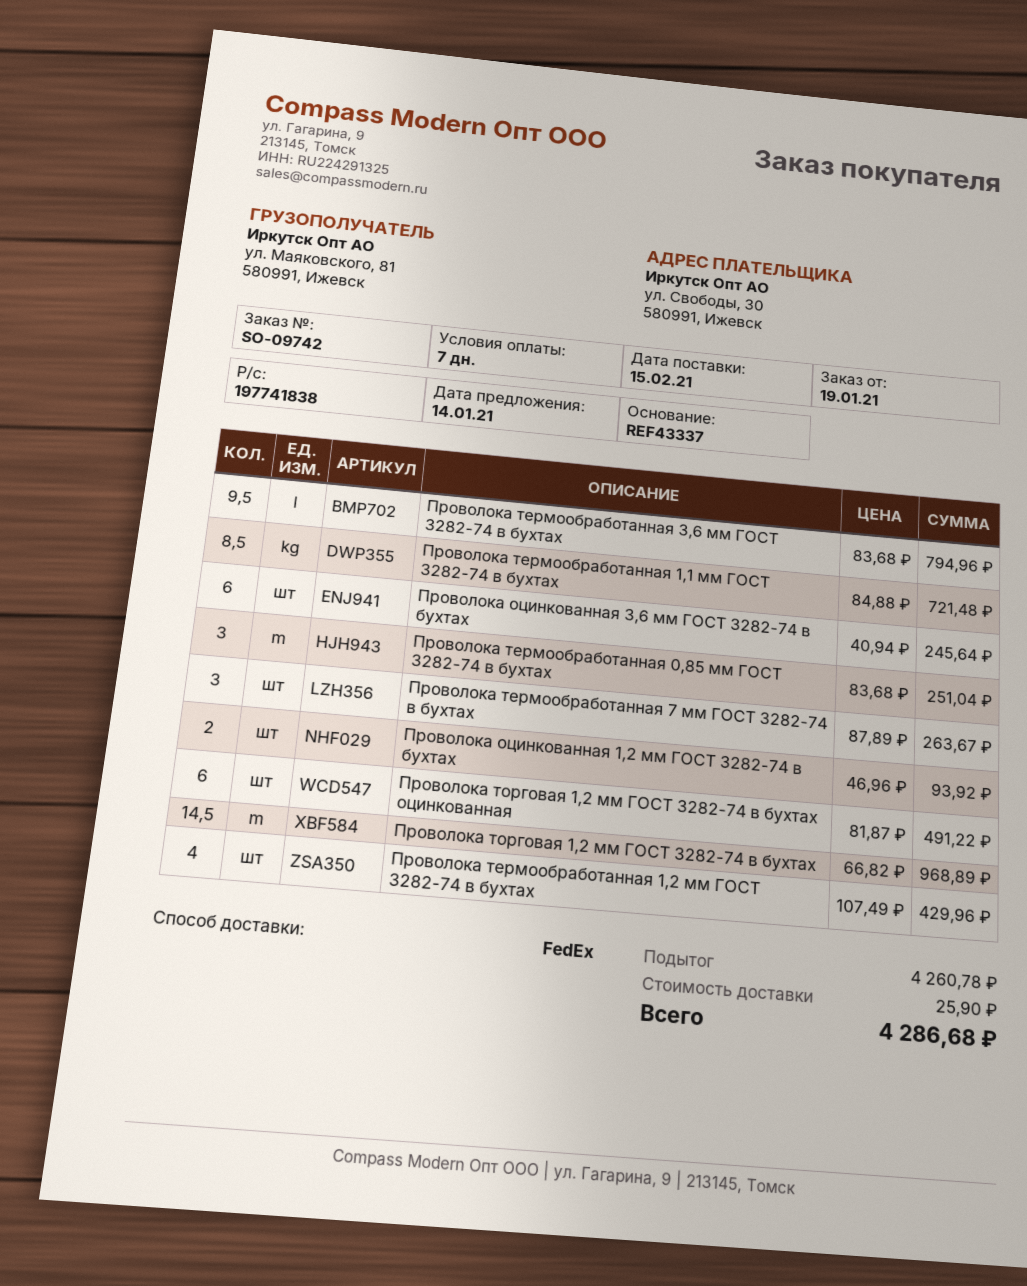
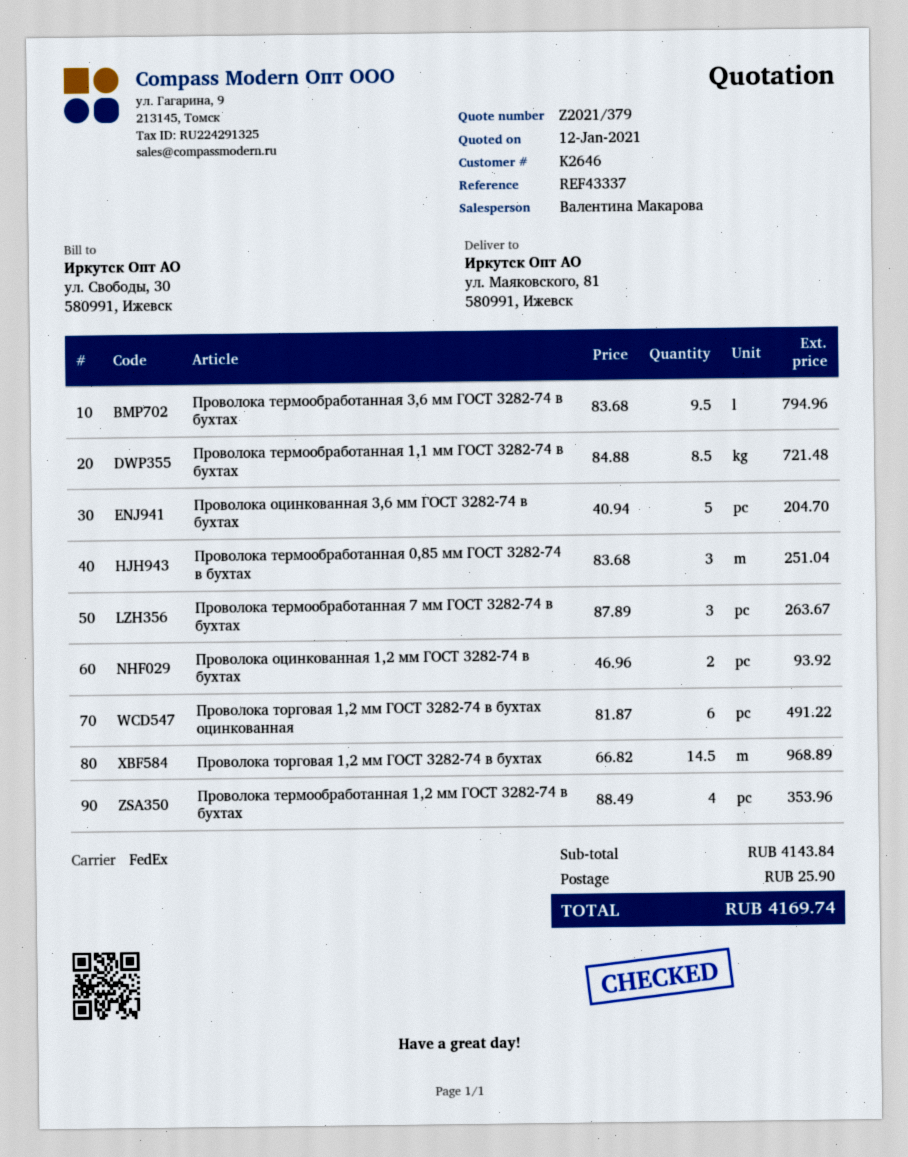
quote date: 2021-01-14 -> 2021-01-12
Проволока оцинкованная 3,6 мм ГОСТ 3282-74 в бухтах: 6 x 40.94 = 245.64 -> 5 x 40.94 = 204.70
Проволока термообработанная 1,2 мм ГОСТ 3282-74 в бухтах: 4 x 107.49 = 429.96 -> 4 x 88.49 = 353.96
subtotal: 4260.78 -> 4143.84
total: 4286.68 -> 4169.74

